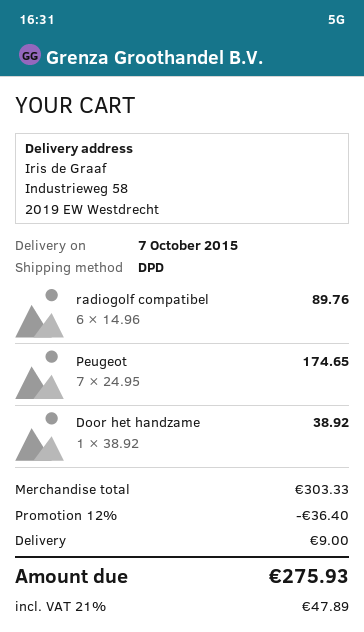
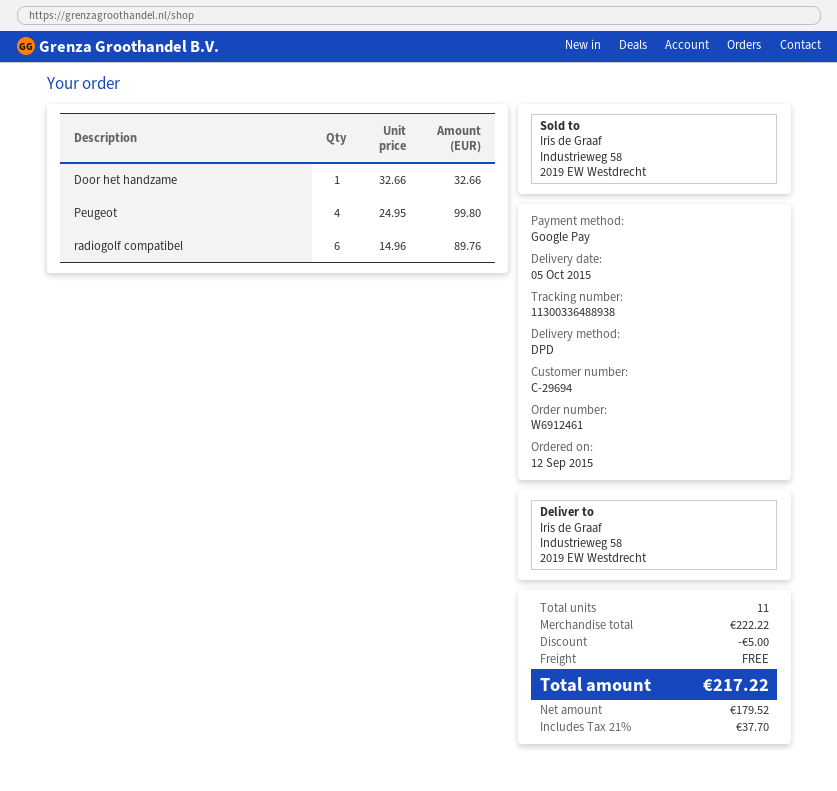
delivery date: 2015-10-07 -> 2015-10-05
Peugeot: 7 x 24.95 = 174.65 -> 4 x 24.95 = 99.80
Door het handzame: 1 x 38.92 = 38.92 -> 1 x 32.66 = 32.66
subtotal: 303.33 -> 222.22
discount: 36.40 -> 5.00
shipping: 9.00 -> 0.00
tax: 21% = 47.89 -> 21% = 37.70
total: 275.93 -> 217.22

